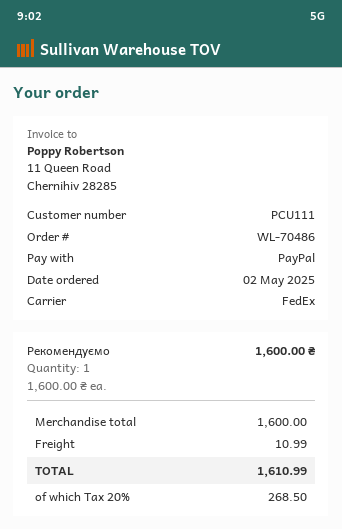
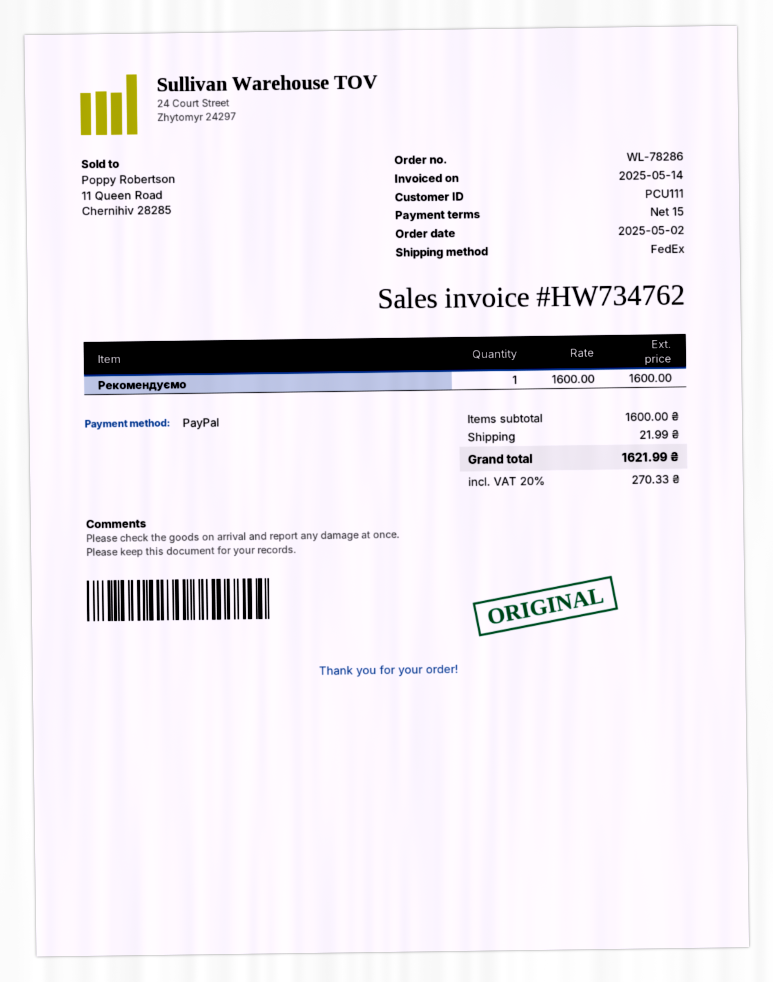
order number: WL-70486 -> WL-78286
shipping: 10.99 -> 21.99
tax: 20% = 268.50 -> 20% = 270.33
total: 1610.99 -> 1621.99

